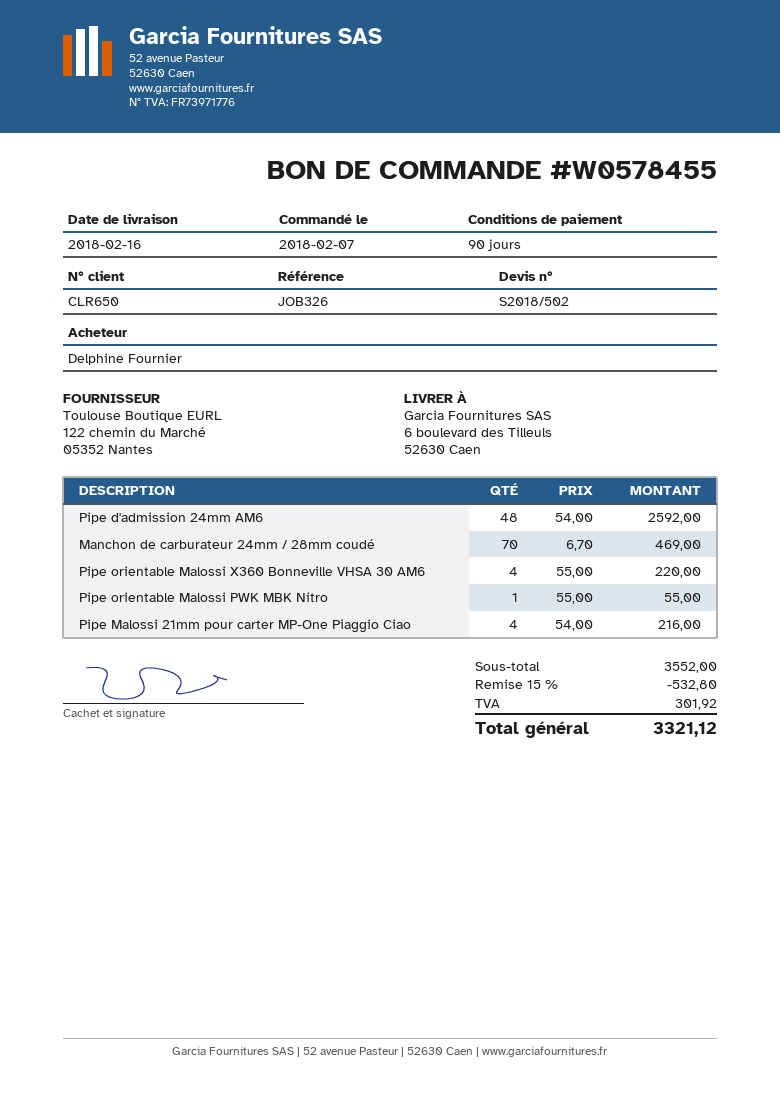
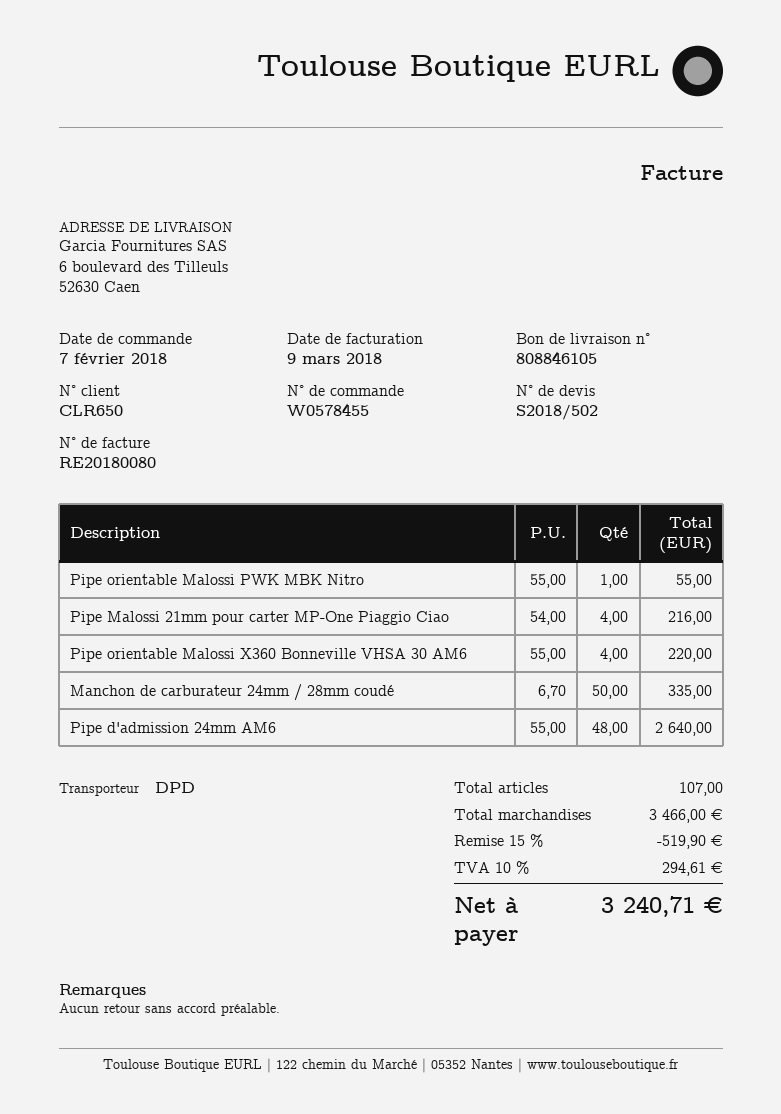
Pipe d'admission 24mm AM6: 48 x 54.00 = 2592.00 -> 48 x 55.00 = 2640.00
Manchon de carburateur 24mm / 28mm coudé: 70 x 6.70 = 469.00 -> 50 x 6.70 = 335.00
subtotal: 3552.00 -> 3466.00
discount: 15% = 532.80 -> 15% = 519.90
tax: 301.92 -> 294.61
total: 3321.12 -> 3240.71

